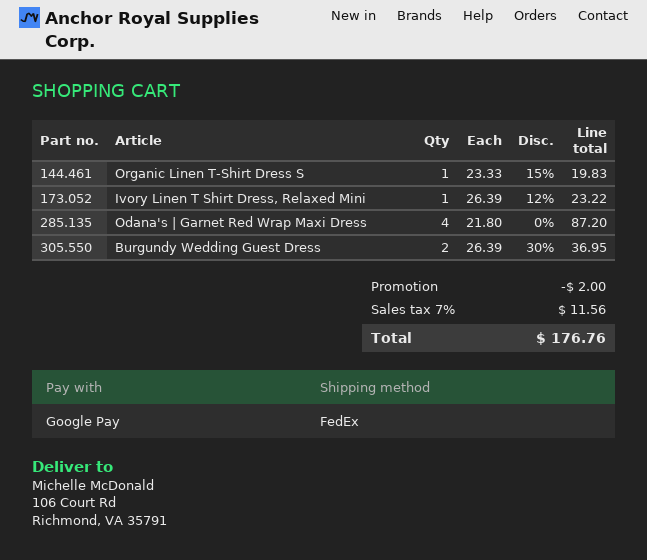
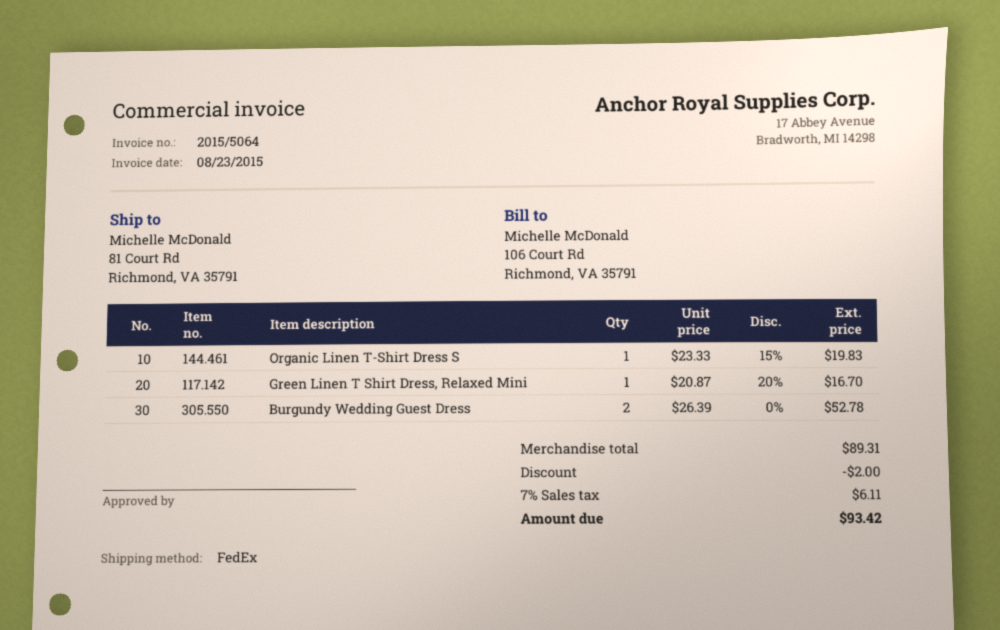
ship to: 106 Court Rd, Richmond, VA 35791 -> 81 Court Rd, Richmond, VA 35791
Ivory Linen T Shirt Dress, Relaxed Mini: 1 x 26.39 - 12% = 23.22 -> none
Odana's | Garnet Red Wrap Maxi Dress: 4 x 21.80 = 87.20 -> none
Burgundy Wedding Guest Dress: 2 x 26.39 - 30% = 36.95 -> 2 x 26.39 = 52.78
Green Linen T Shirt Dress, Relaxed Mini: none -> 1 x 20.87 - 20% = 16.70
tax: 7% = 11.56 -> 7% = 6.11
total: 176.76 -> 93.42

